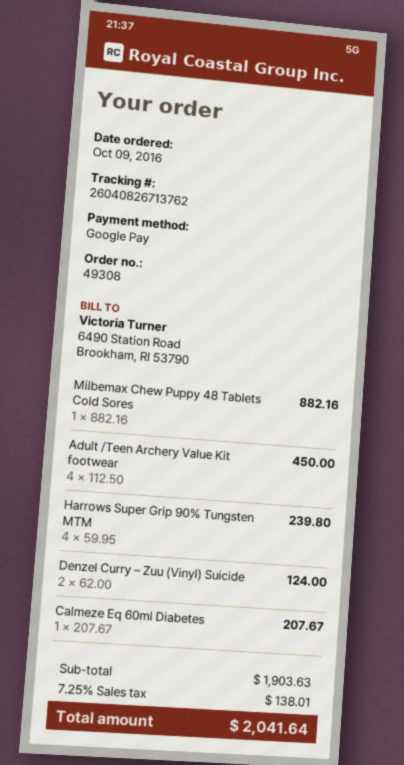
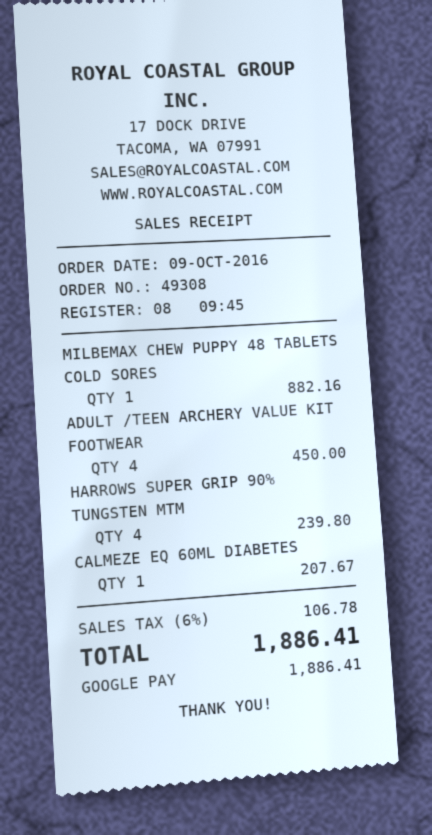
Denzel Curry – Zuu (Vinyl) Suicide: 2 for 124.00 -> none
tax: 7.25% = 138.01 -> 6% = 106.78
total: 2041.64 -> 1886.41

